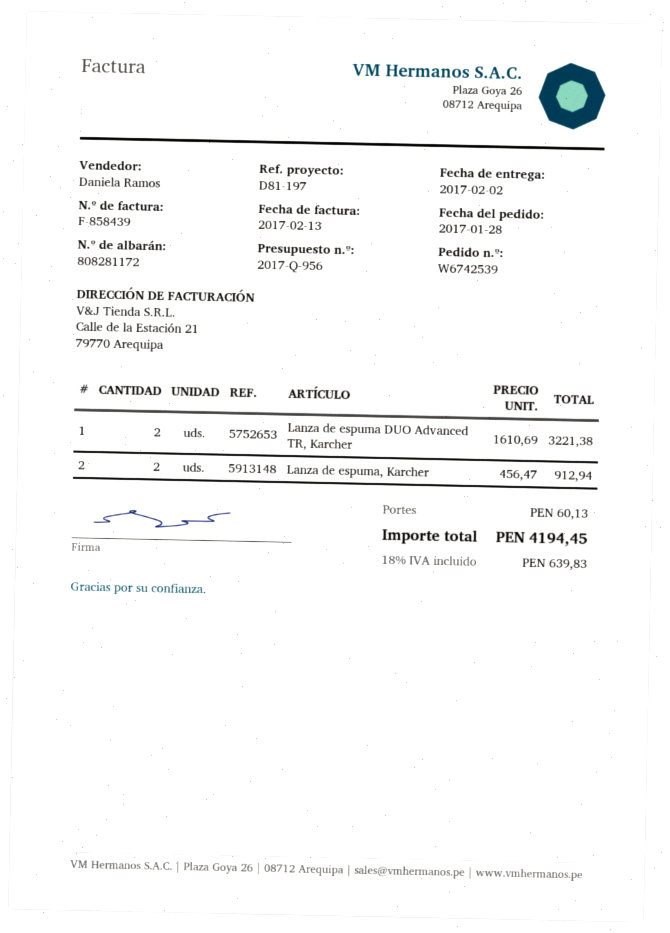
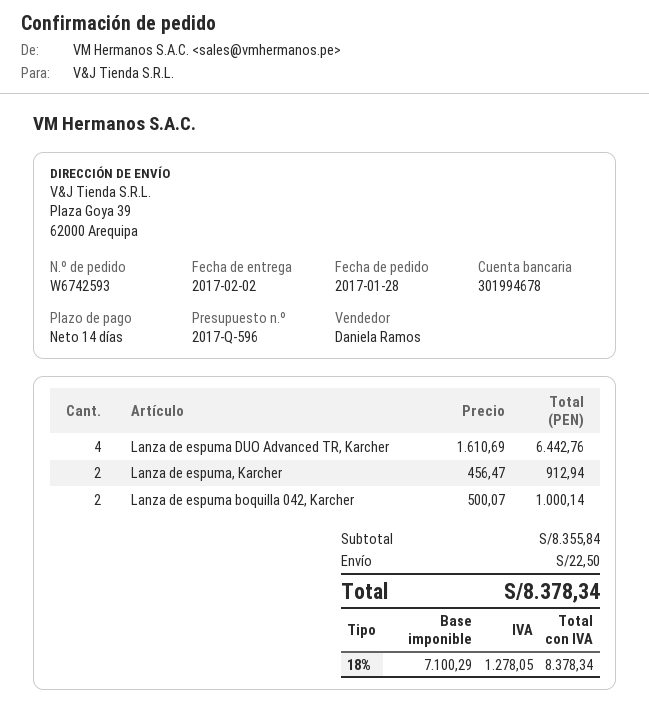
quote number: 2017-Q-956 -> 2017-Q-596
order number: W6742539 -> W6742593
Lanza de espuma DUO Advanced TR, Karcher: 2 x 1610.69 = 3221.38 -> 4 x 1610.69 = 6442.76
Lanza de espuma boquilla 042, Karcher: none -> 2 x 500.07 = 1000.14
shipping: 60.13 -> 22.50
tax: 18% = 639.83 -> 18% = 1278.05
total: 4194.45 -> 8378.34

